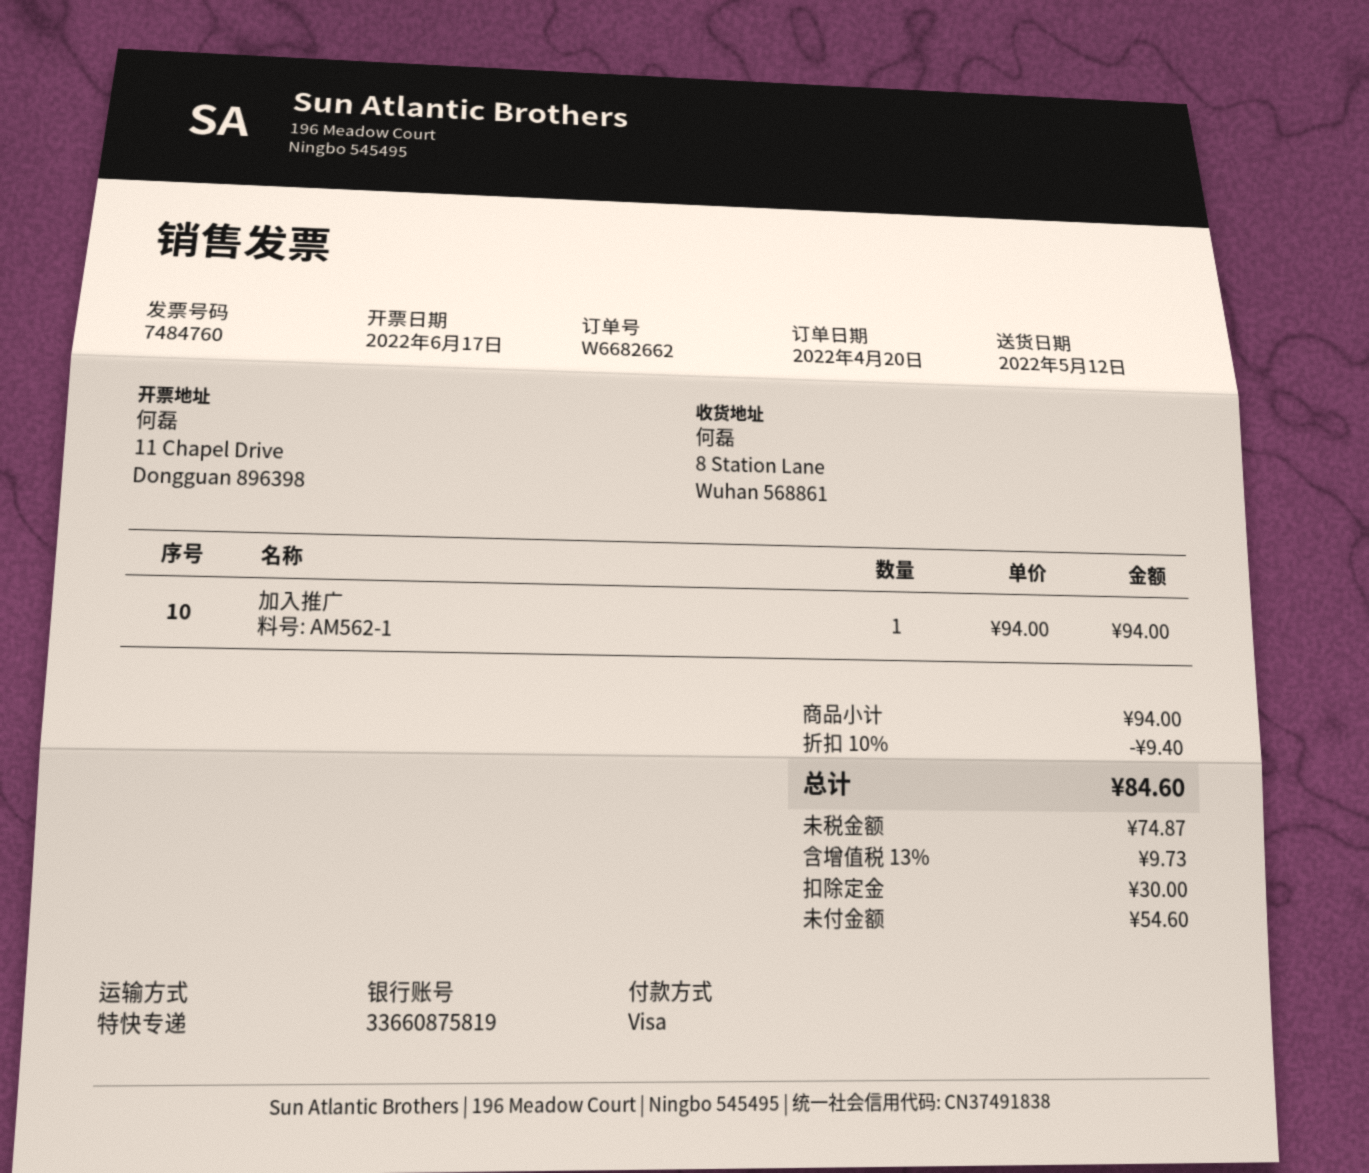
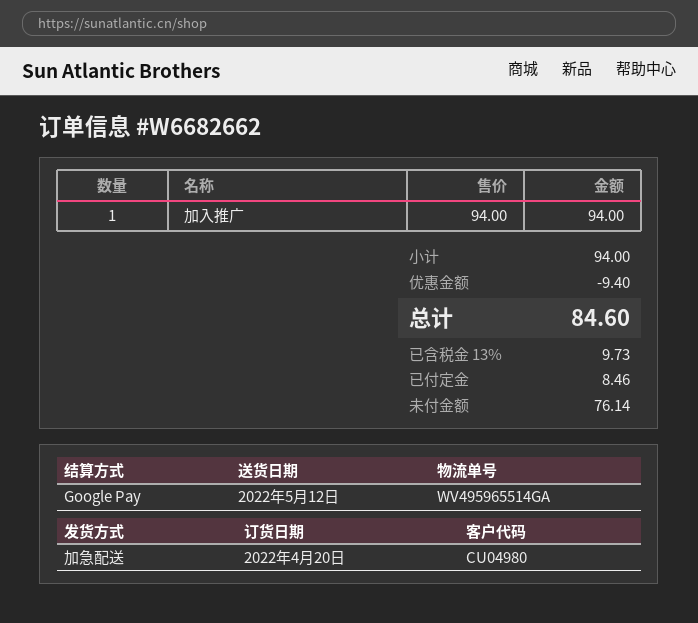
payment method: Visa -> Google Pay
deposit: 30.00 -> 8.46
balance: 54.60 -> 76.14

